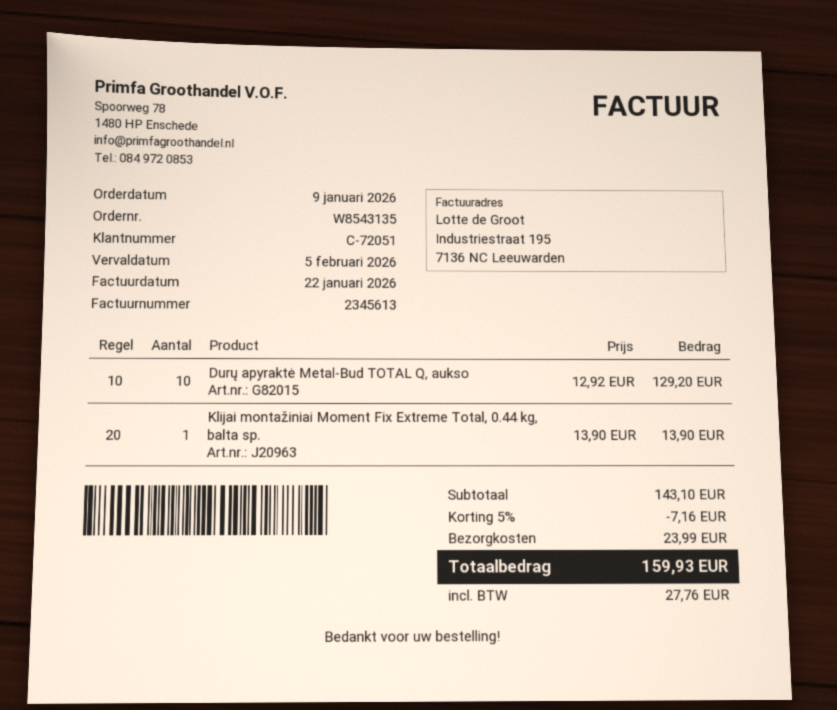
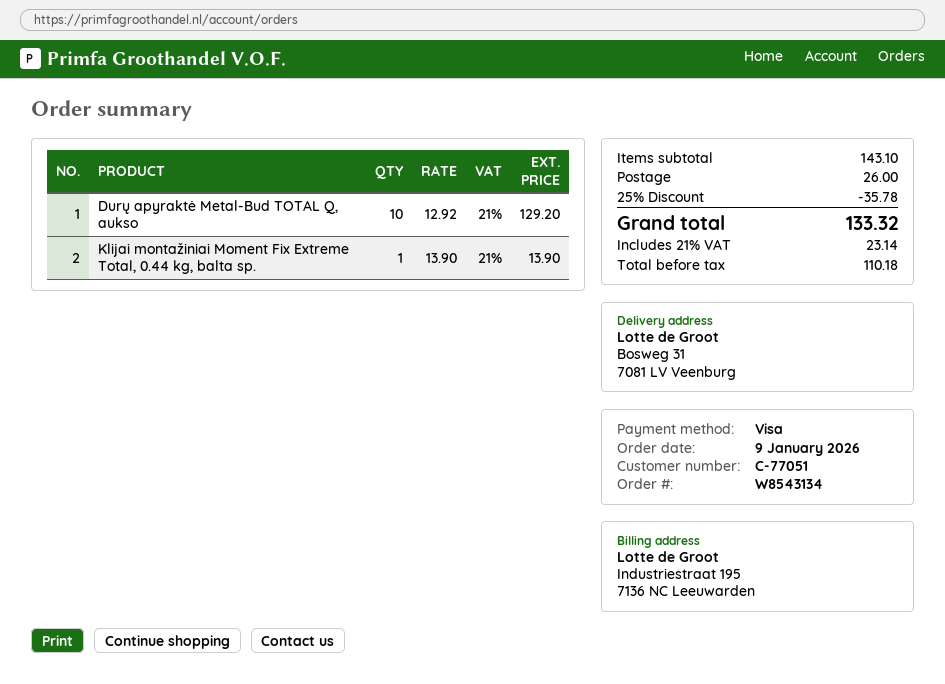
order number: W8543135 -> W8543134
customer number: C-72051 -> C-77051
discount: 5% = 7.16 -> 25% = 35.78
shipping: 23.99 -> 26.00
tax: 27.76 -> 23.14
total: 159.93 -> 133.32

